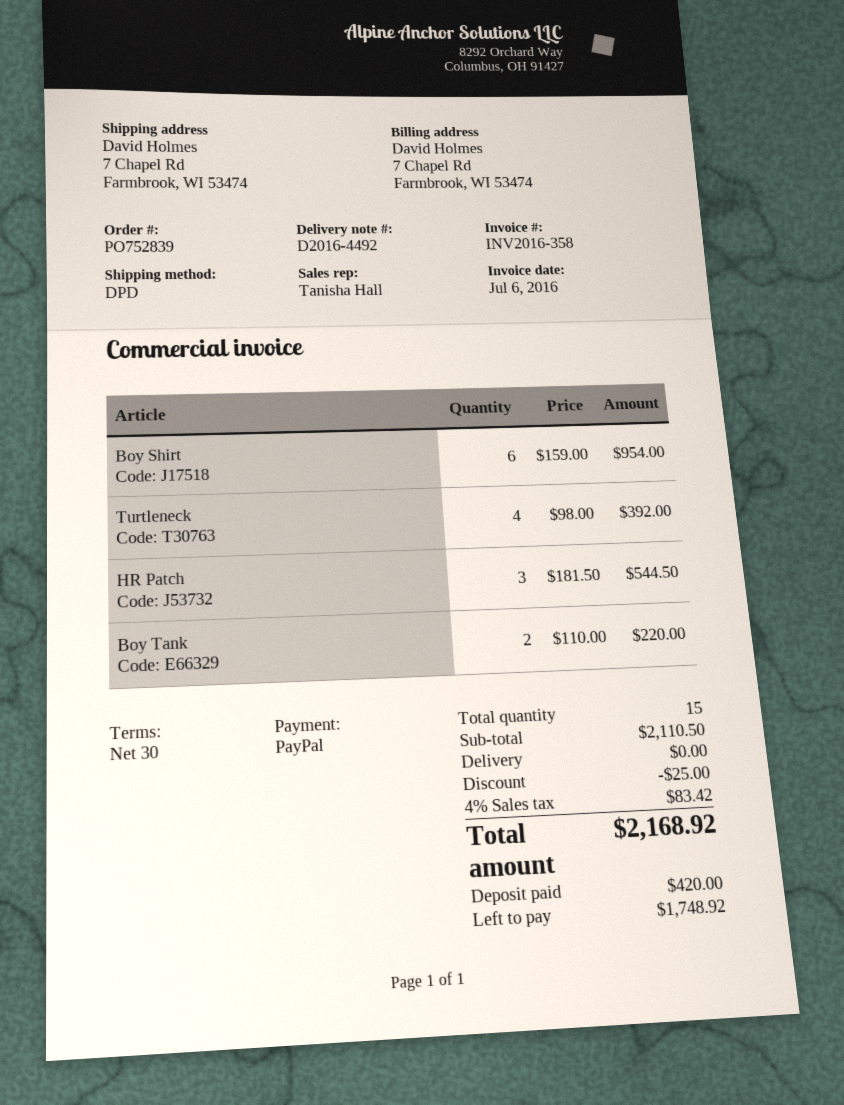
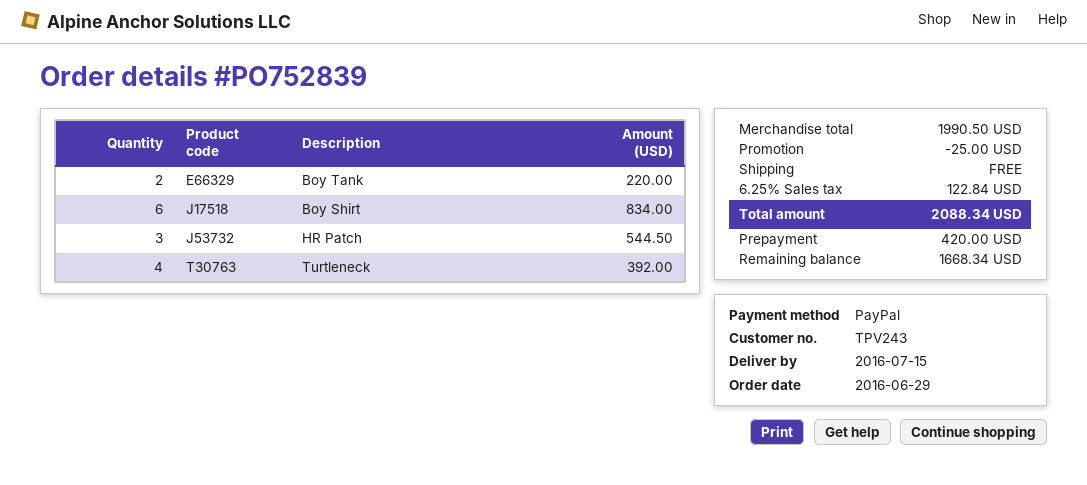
Boy Shirt: 6 for 954.00 -> 6 for 834.00
subtotal: 2110.50 -> 1990.50
tax: 4% = 83.42 -> 6.25% = 122.84
total: 2168.92 -> 2088.34
balance: 1748.92 -> 1668.34

